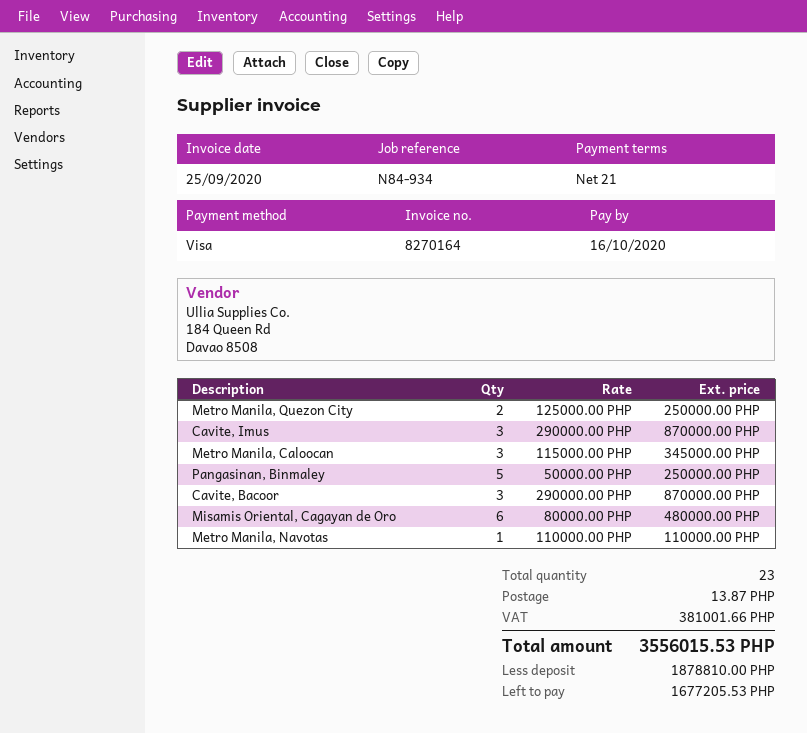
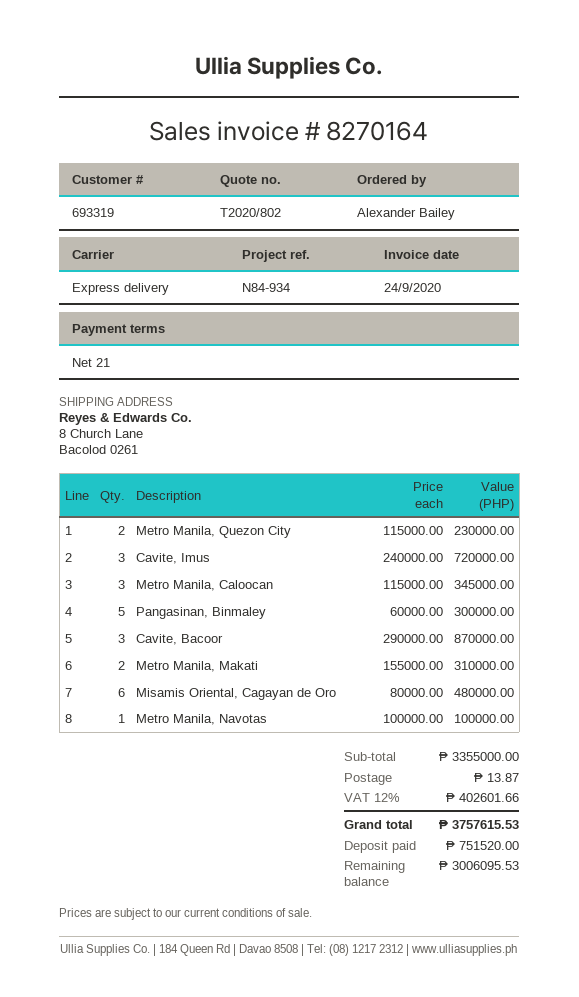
invoice date: 2020-09-25 -> 2020-09-24
Metro Manila, Quezon City: 2 x 125000.00 = 250000.00 -> 2 x 115000.00 = 230000.00
Cavite, Imus: 3 x 290000.00 = 870000.00 -> 3 x 240000.00 = 720000.00
Pangasinan, Binmaley: 5 x 50000.00 = 250000.00 -> 5 x 60000.00 = 300000.00
Metro Manila, Navotas: 1 x 110000.00 = 110000.00 -> 1 x 100000.00 = 100000.00
Metro Manila, Makati: none -> 2 x 155000.00 = 310000.00
tax: 381001.66 -> 402601.66
total: 3556015.53 -> 3757615.53
deposit: 1878810.00 -> 751520.00
balance: 1677205.53 -> 3006095.53

